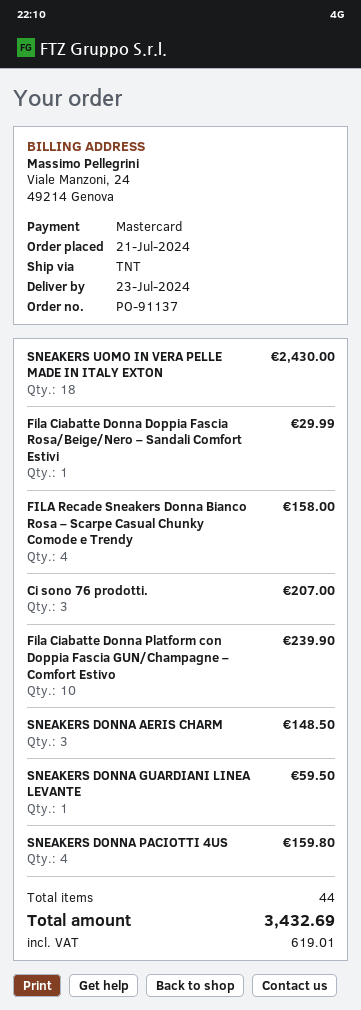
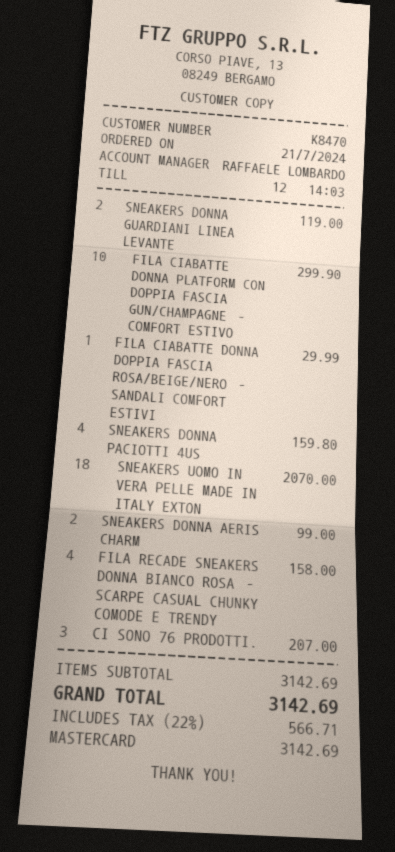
SNEAKERS UOMO IN VERA PELLE MADE IN ITALY EXTON: 18 for 2430.00 -> 18 for 2070.00
Fila Ciabatte Donna Platform con Doppia Fascia GUN/Champagne – Comfort Estivo: 10 for 239.90 -> 10 for 299.90
SNEAKERS DONNA AERIS CHARM: 3 for 148.50 -> 2 for 99.00
SNEAKERS DONNA GUARDIANI LINEA LEVANTE: 1 for 59.50 -> 2 for 119.00
tax: 619.01 -> 566.71
total: 3432.69 -> 3142.69

